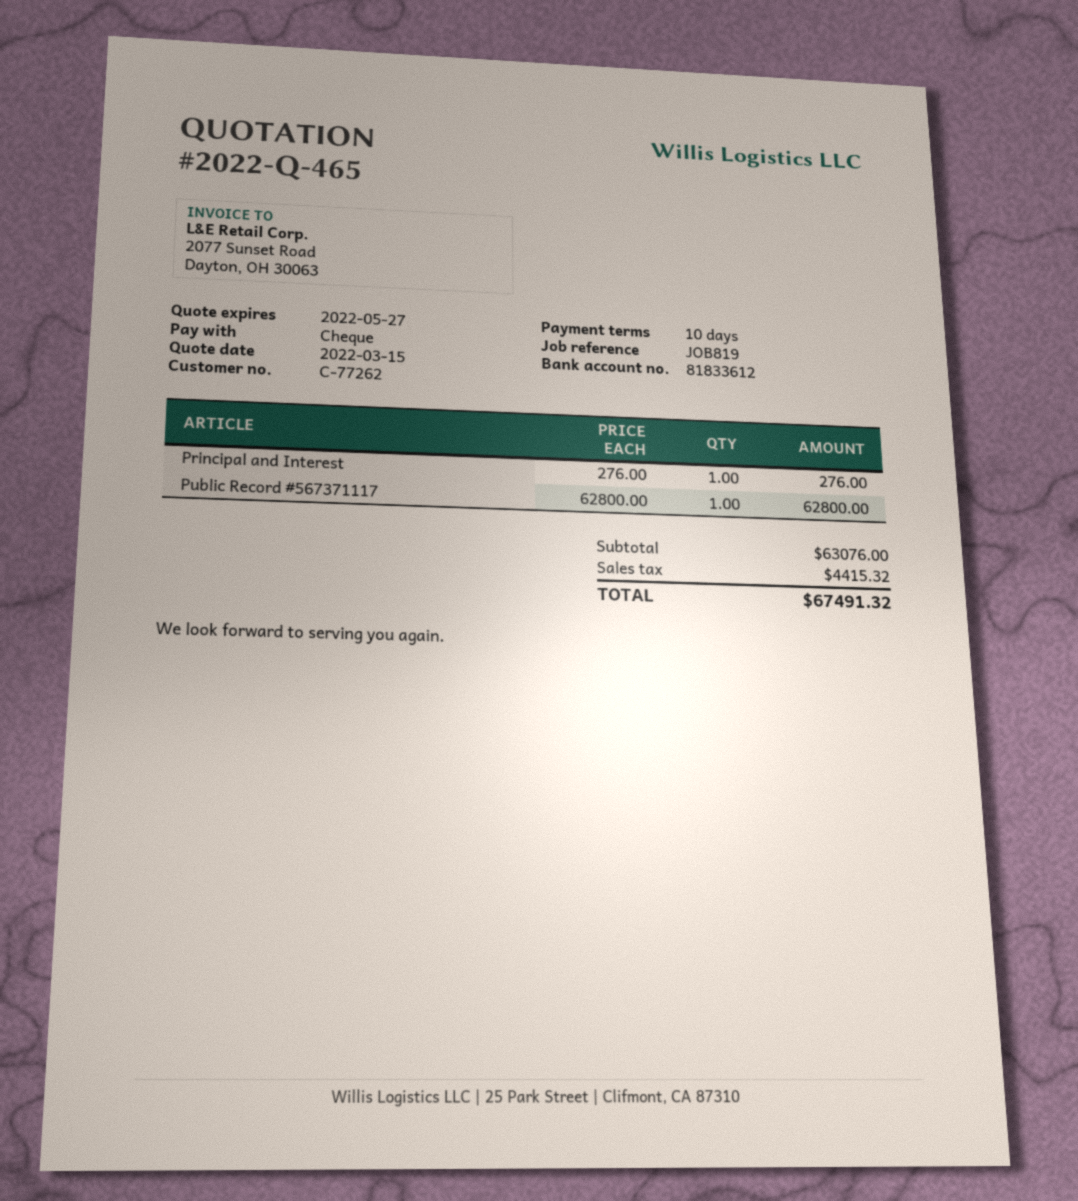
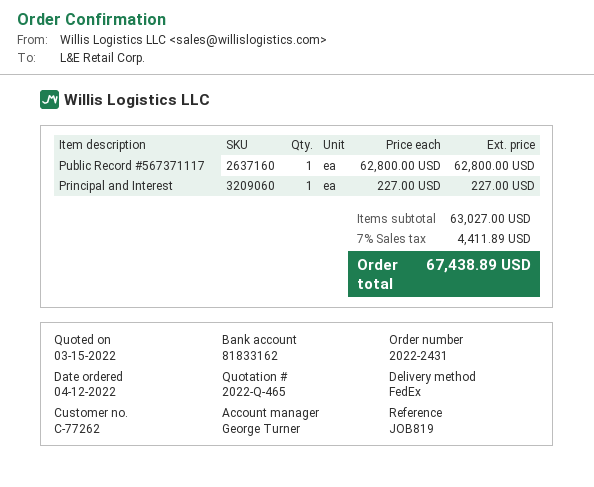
bank account: 81833612 -> 81833162
Principal and Interest: 1 x 276.00 = 276.00 -> 1 x 227.00 = 227.00
subtotal: 63076.00 -> 63027.00
tax: 4415.32 -> 4411.89
total: 67491.32 -> 67438.89

